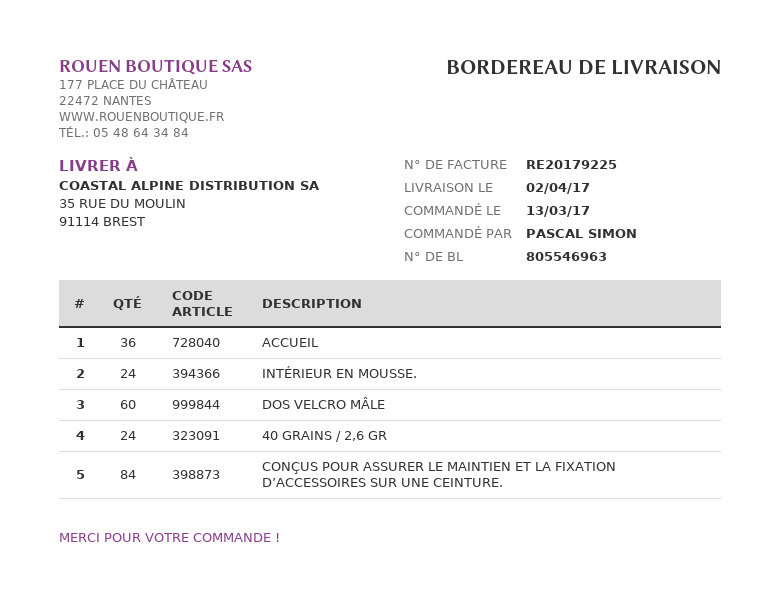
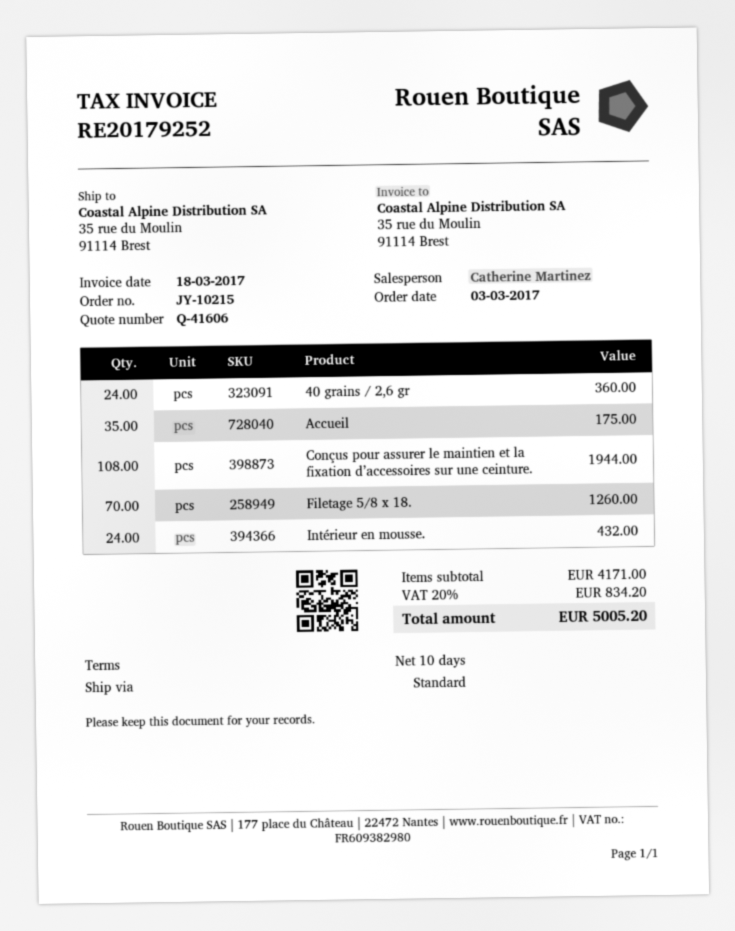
order date: 2017-03-13 -> 2017-03-03
invoice number: RE20179225 -> RE20179252
ACCUEIL: 36 -> 35
DOS VELCRO MÂLE: 60 -> none
CONÇUS POUR ASSURER LE MAINTIEN ET LA FIXATION D’ACCESSOIRES SUR UNE CEINTURE.: 84 -> 108
Filetage 5/8 x 18.: none -> 70

